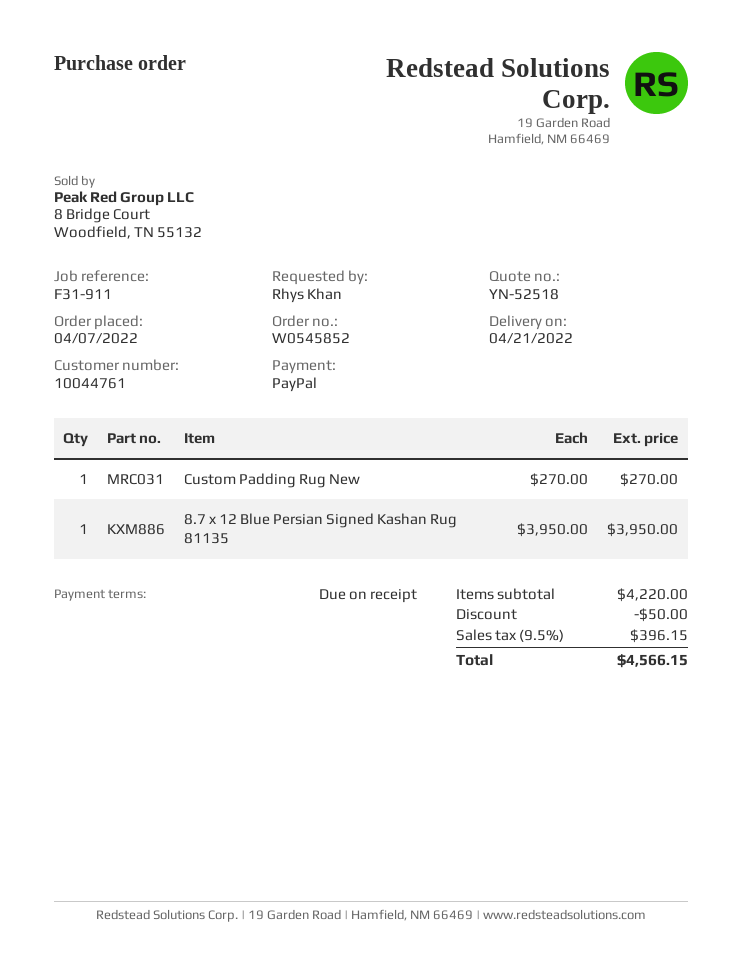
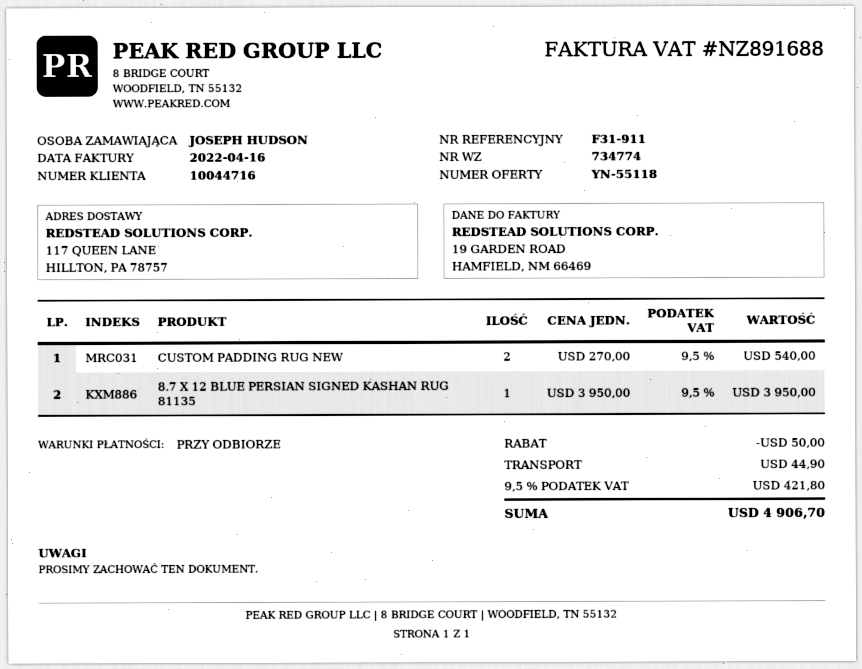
quote number: YN-52518 -> YN-55118
customer number: 10044761 -> 10044716
ordered by: Rhys Khan -> JOSEPH HUDSON
Custom Padding Rug New: 1 x 270.00 = 270.00 -> 2 x 270.00 = 540.00
shipping: none -> 44.90
tax: 9.5% = 396.15 -> 9.5% = 421.80
total: 4566.15 -> 4906.70

